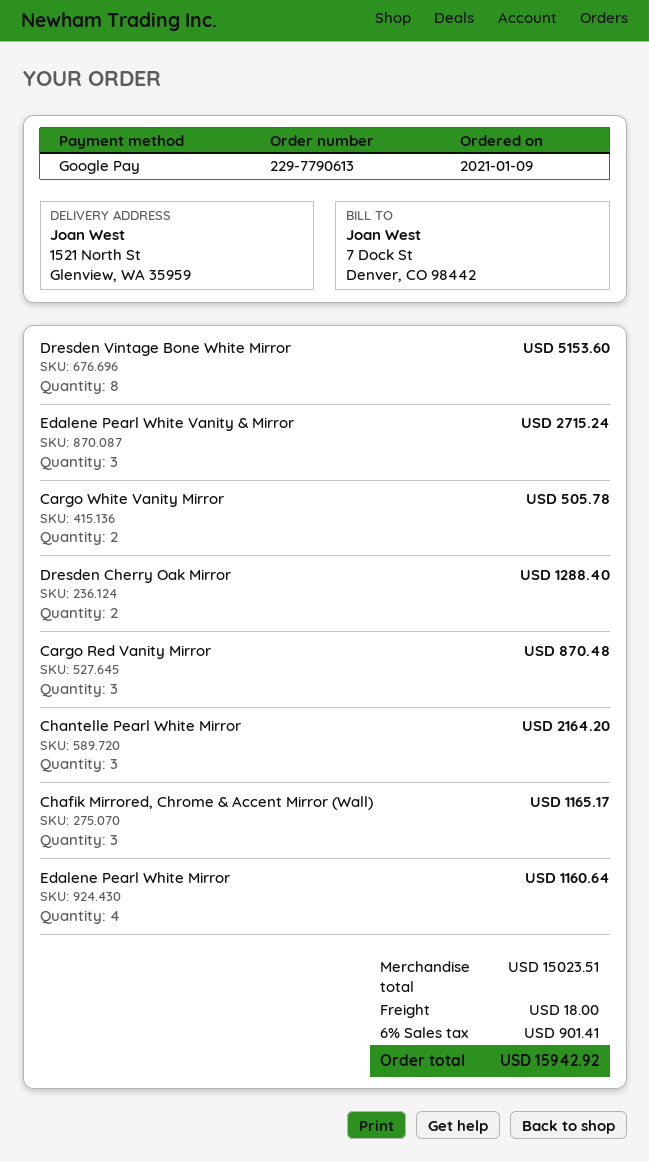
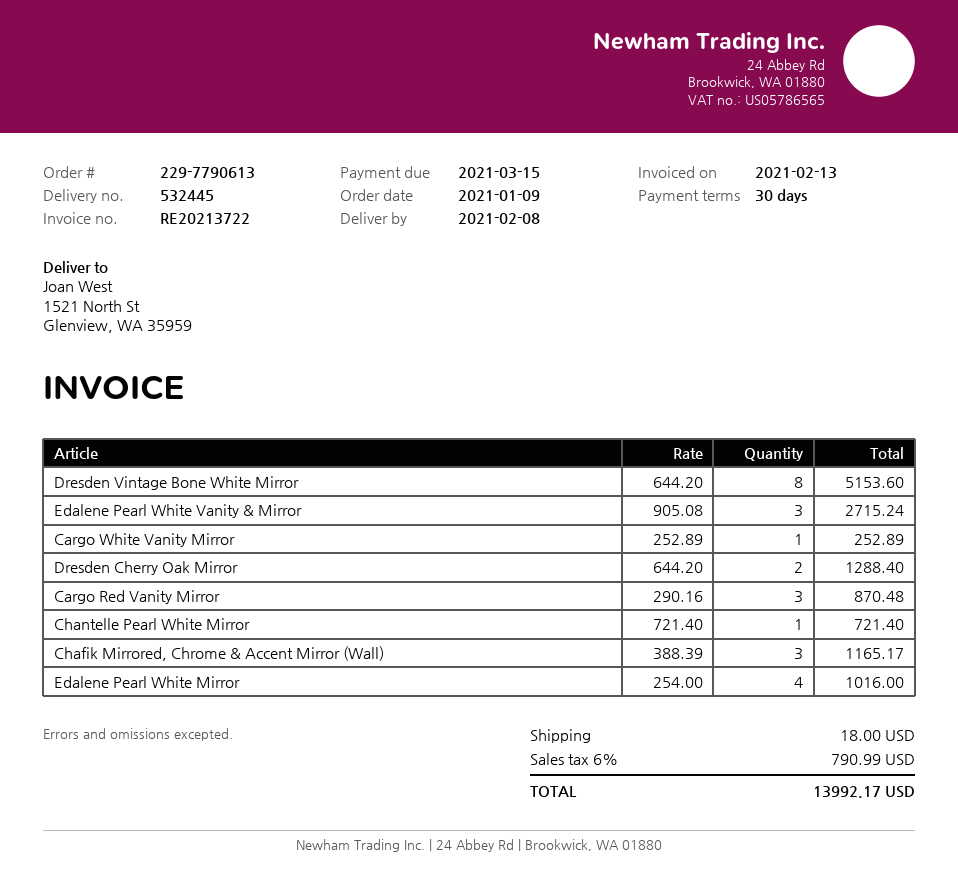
Cargo White Vanity Mirror: 2 for 505.78 -> 1 for 252.89
Chantelle Pearl White Mirror: 3 for 2164.20 -> 1 for 721.40
Edalene Pearl White Mirror: 4 for 1160.64 -> 4 for 1016.00
tax: 6% = 901.41 -> 6% = 790.99
total: 15942.92 -> 13992.17

